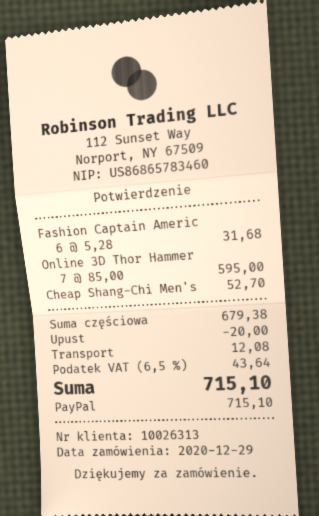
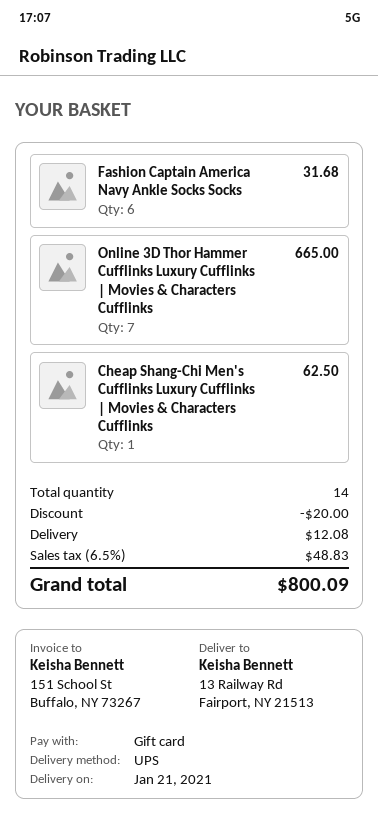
payment method: PayPal -> gift card
Online 3D Thor Hammer: 7 for 595.00 -> 7 for 665.00
Cheap Shang-Chi Men's: 1 for 52.70 -> 1 for 62.50
tax: 6.5% = 43.64 -> 6.5% = 48.83
total: 715.10 -> 800.09

